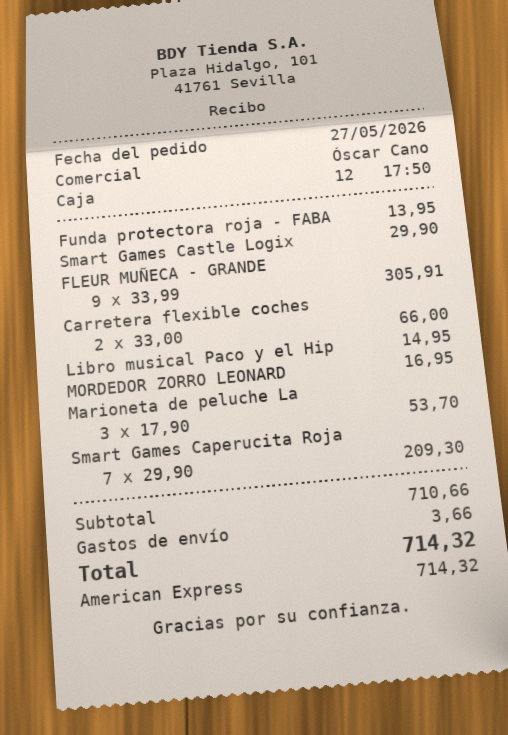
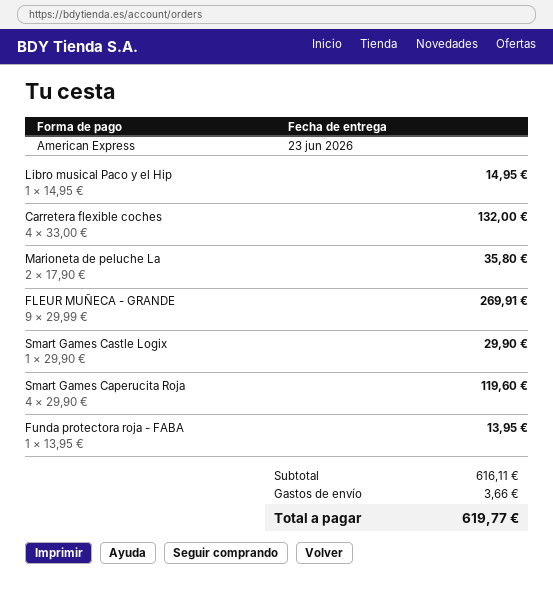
FLEUR MUÑECA - GRANDE: 9 x 33.99 = 305.91 -> 9 x 29.99 = 269.91
Carretera flexible coches: 2 x 33.00 = 66.00 -> 4 x 33.00 = 132.00
MORDEDOR ZORRO LEONARD: 1 x 16.95 = 16.95 -> none
Marioneta de peluche La: 3 x 17.90 = 53.70 -> 2 x 17.90 = 35.80
Smart Games Caperucita Roja: 7 x 29.90 = 209.30 -> 4 x 29.90 = 119.60
subtotal: 710.66 -> 616.11
total: 714.32 -> 619.77

